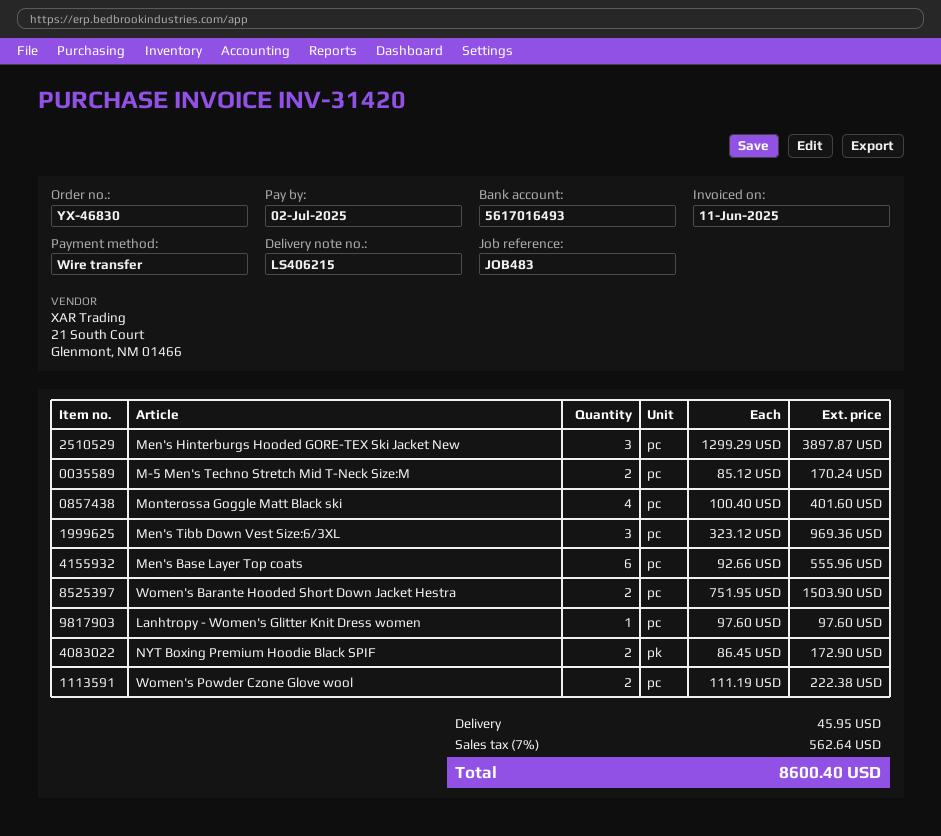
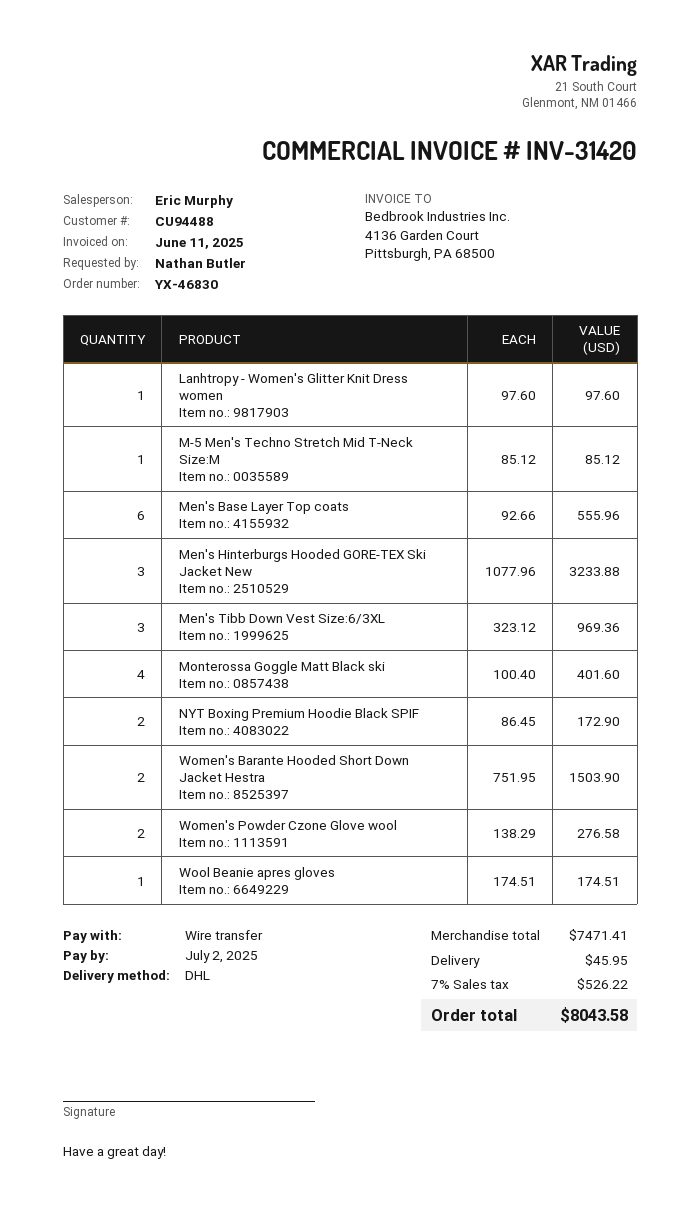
Men's Hinterburgs Hooded GORE-TEX Ski Jacket New: 3 x 1299.29 = 3897.87 -> 3 x 1077.96 = 3233.88
M-5 Men's Techno Stretch Mid T-Neck Size:M: 2 x 85.12 = 170.24 -> 1 x 85.12 = 85.12
Women's Powder Czone Glove wool: 2 x 111.19 = 222.38 -> 2 x 138.29 = 276.58
Wool Beanie apres gloves: none -> 1 x 174.51 = 174.51
tax: 7% = 562.64 -> 7% = 526.22
total: 8600.40 -> 8043.58

